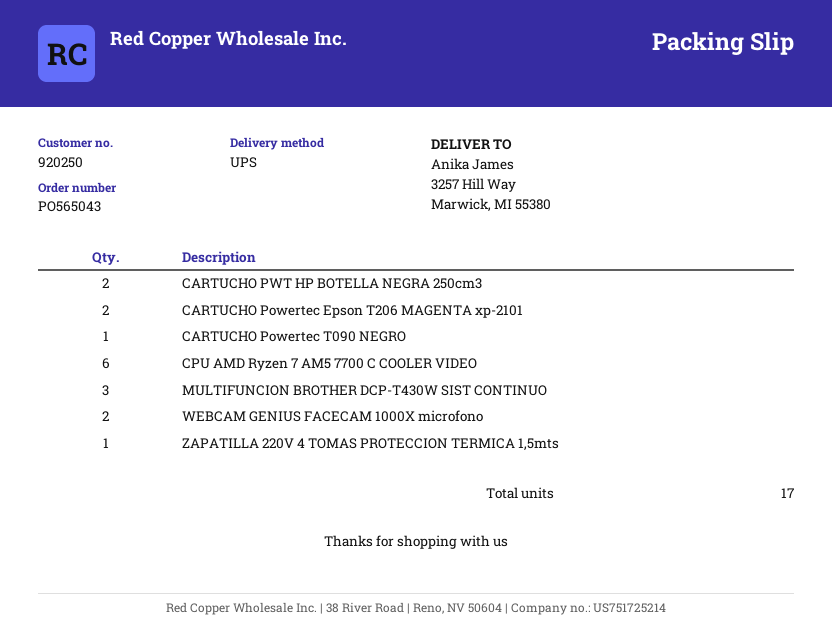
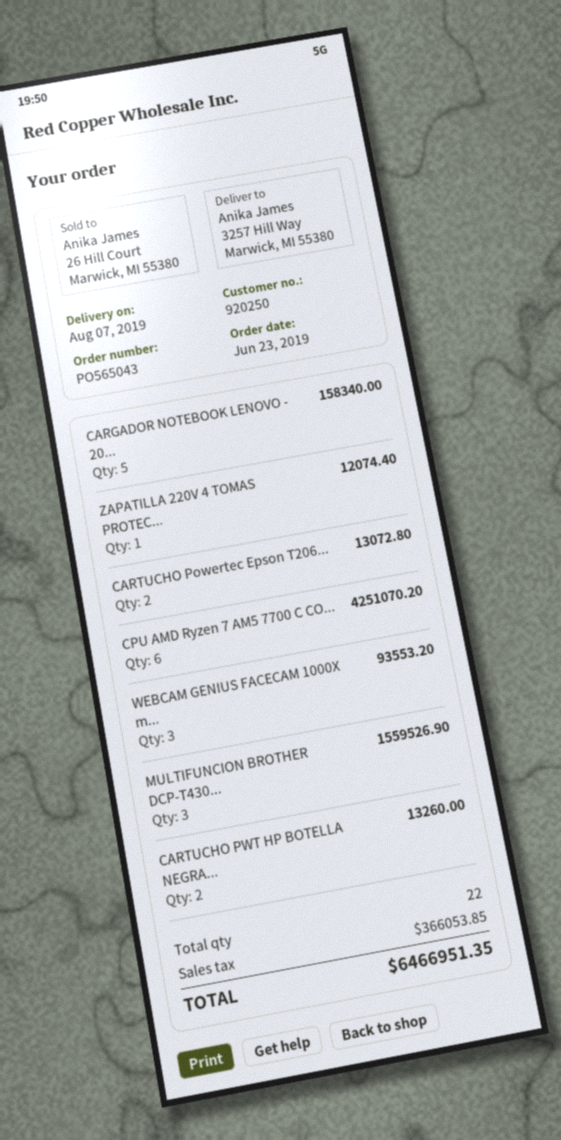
CARTUCHO Powertec T090 NEGRO: 1 -> none
WEBCAM GENIUS FACECAM 1000X microfono: 2 -> 3
CARGADOR NOTEBOOK LENOVO - 20...: none -> 5
total quantity: 17 -> 22

